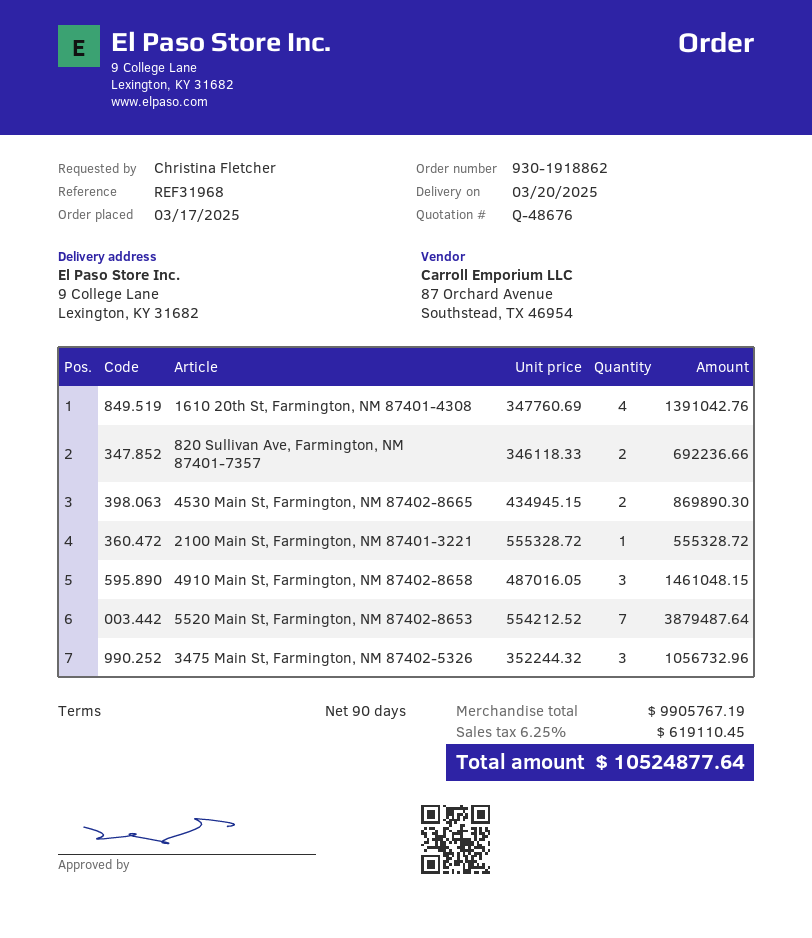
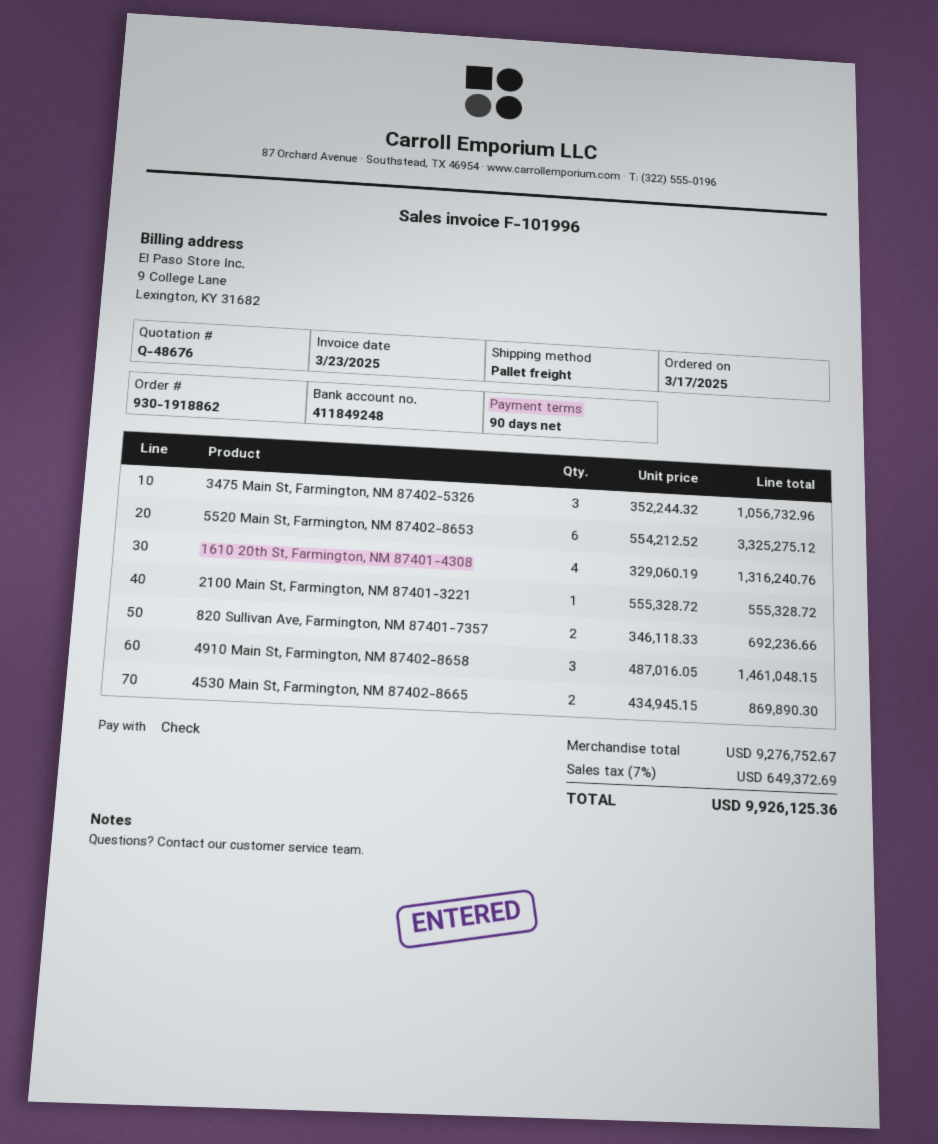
1610 20th St, Farmington, NM 87401-4308: 4 x 347760.69 = 1391042.76 -> 4 x 329060.19 = 1316240.76
5520 Main St, Farmington, NM 87402-8653: 7 x 554212.52 = 3879487.64 -> 6 x 554212.52 = 3325275.12
subtotal: 9905767.19 -> 9276752.67
tax: 6.25% = 619110.45 -> 7% = 649372.69
total: 10524877.64 -> 9926125.36

